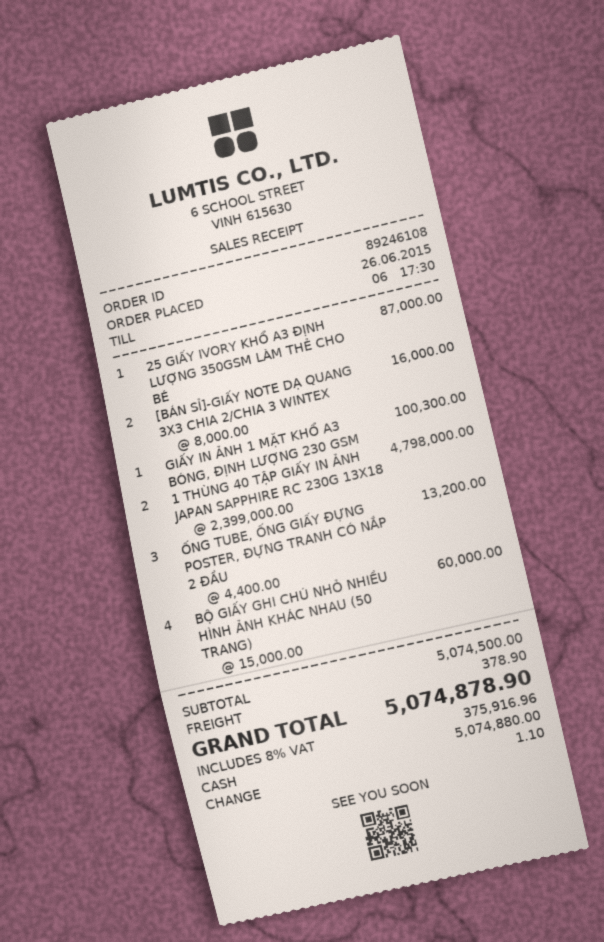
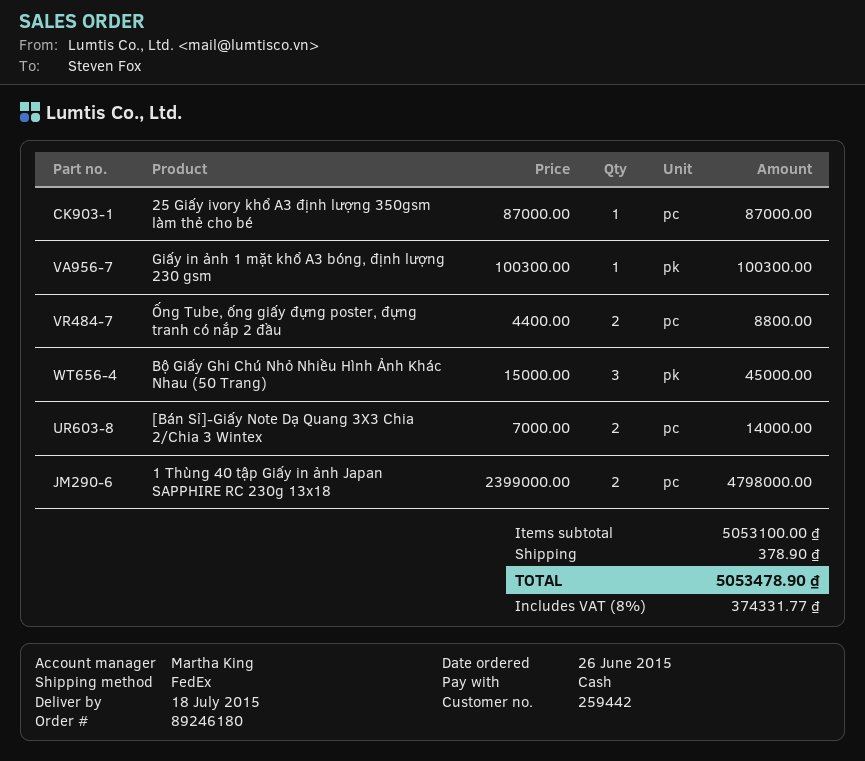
order number: 89246108 -> 89246180
[BÁN SỈ]-GIẤY NOTE DẠ QUANG 3X3 CHIA 2/CHIA 3 WINTEX: 2 x 8000.00 = 16000.00 -> 2 x 7000.00 = 14000.00
ỐNG TUBE, ỐNG GIẤY ĐỰNG POSTER, ĐỰNG TRANH CÓ NẮP 2 ĐẦU: 3 x 4400.00 = 13200.00 -> 2 x 4400.00 = 8800.00
BỘ GIẤY GHI CHÚ NHỎ NHIỀU HÌNH ẢNH KHÁC NHAU (50 TRANG): 4 x 15000.00 = 60000.00 -> 3 x 15000.00 = 45000.00
subtotal: 5074500.00 -> 5053100.00
tax: 8% = 375916.96 -> 8% = 374331.77
total: 5074878.90 -> 5053478.90

